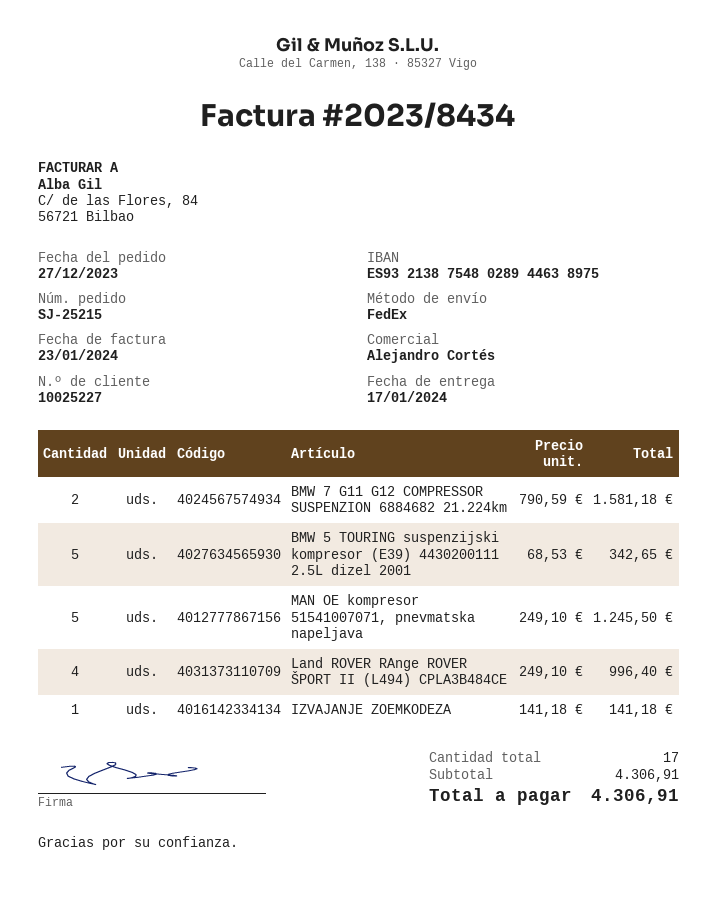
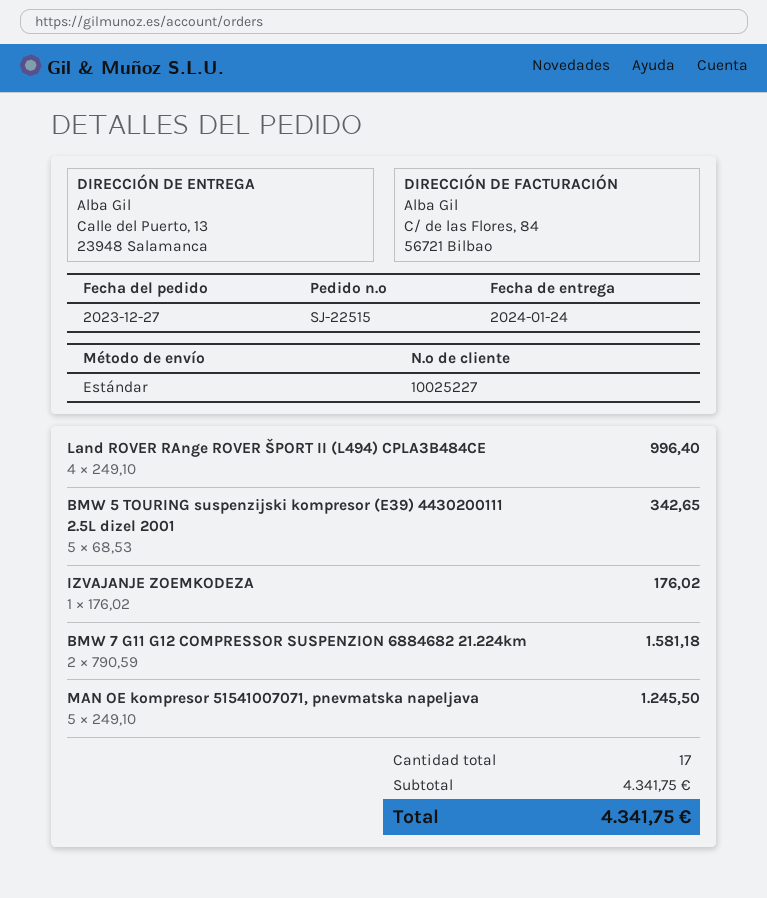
order number: SJ-25215 -> SJ-22515
delivery date: 2024-01-17 -> 2024-01-24
shipping method: FedEx -> standard
IZVAJANJE ZOEMKODEZA: 1 x 141.18 = 141.18 -> 1 x 176.02 = 176.02
subtotal: 4306.91 -> 4341.75
total: 4306.91 -> 4341.75

